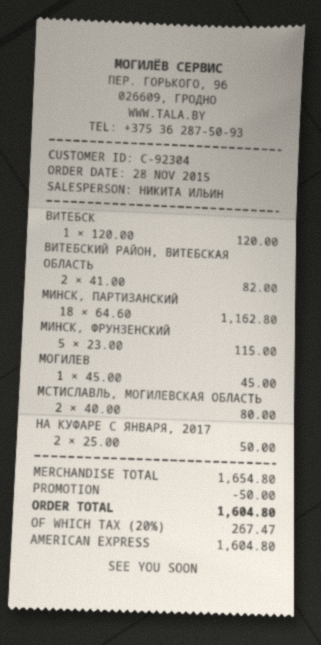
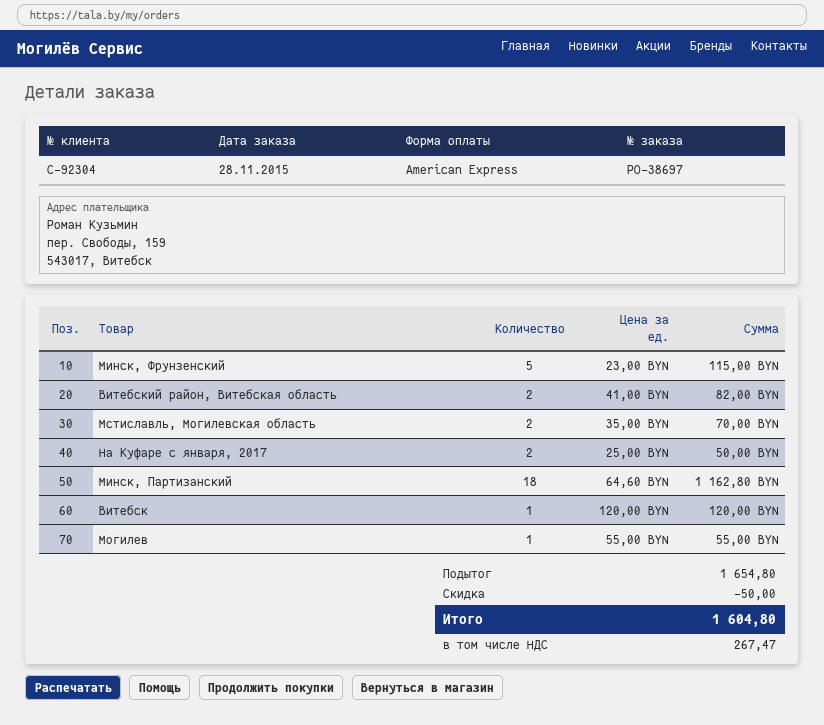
МОГИЛЕВ: 1 x 45.00 = 45.00 -> 1 x 55.00 = 55.00
МСТИСЛАВЛЬ, МОГИЛЕВСКАЯ ОБЛАСТЬ: 2 x 40.00 = 80.00 -> 2 x 35.00 = 70.00

